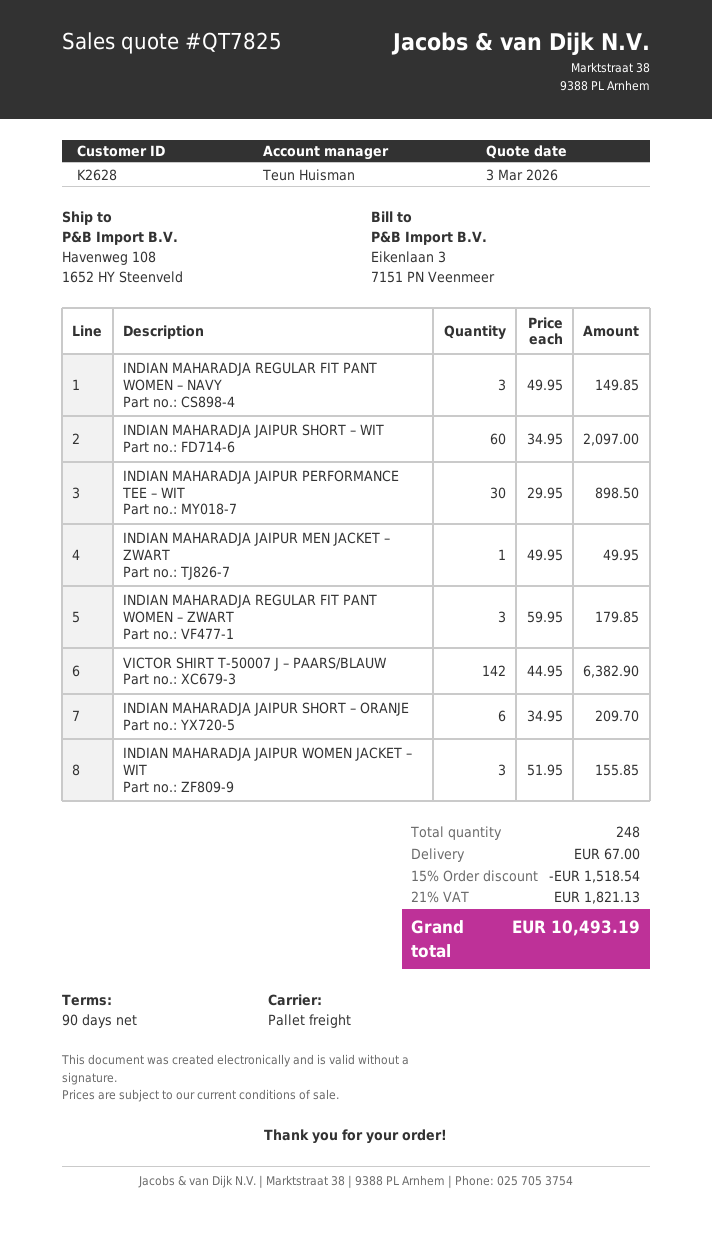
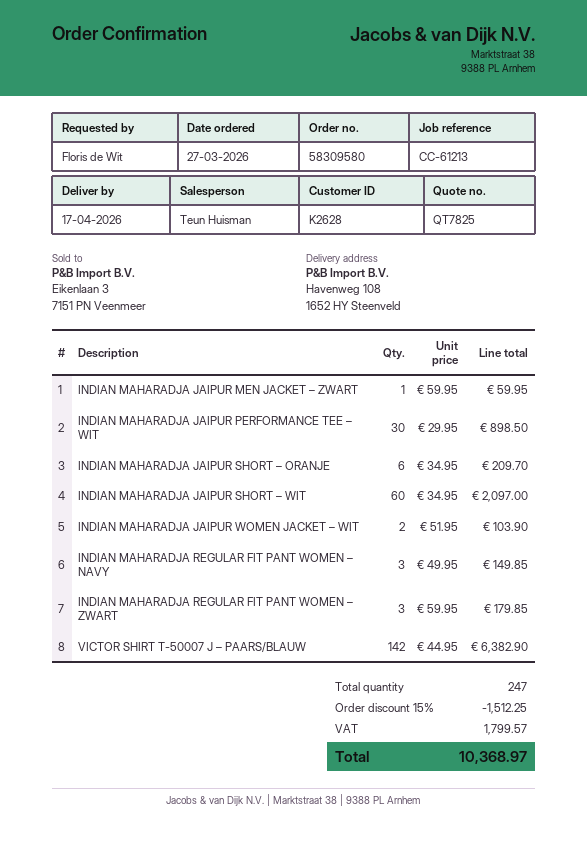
INDIAN MAHARADJA JAIPUR MEN JACKET – ZWART: 1 x 49.95 = 49.95 -> 1 x 59.95 = 59.95
INDIAN MAHARADJA JAIPUR WOMEN JACKET – WIT: 3 x 51.95 = 155.85 -> 2 x 51.95 = 103.90
total quantity: 248 -> 247
discount: 15% = 1518.54 -> 15% = 1512.25
shipping: 67.00 -> none
tax: 1821.13 -> 1799.57
total: 10493.19 -> 10368.97

